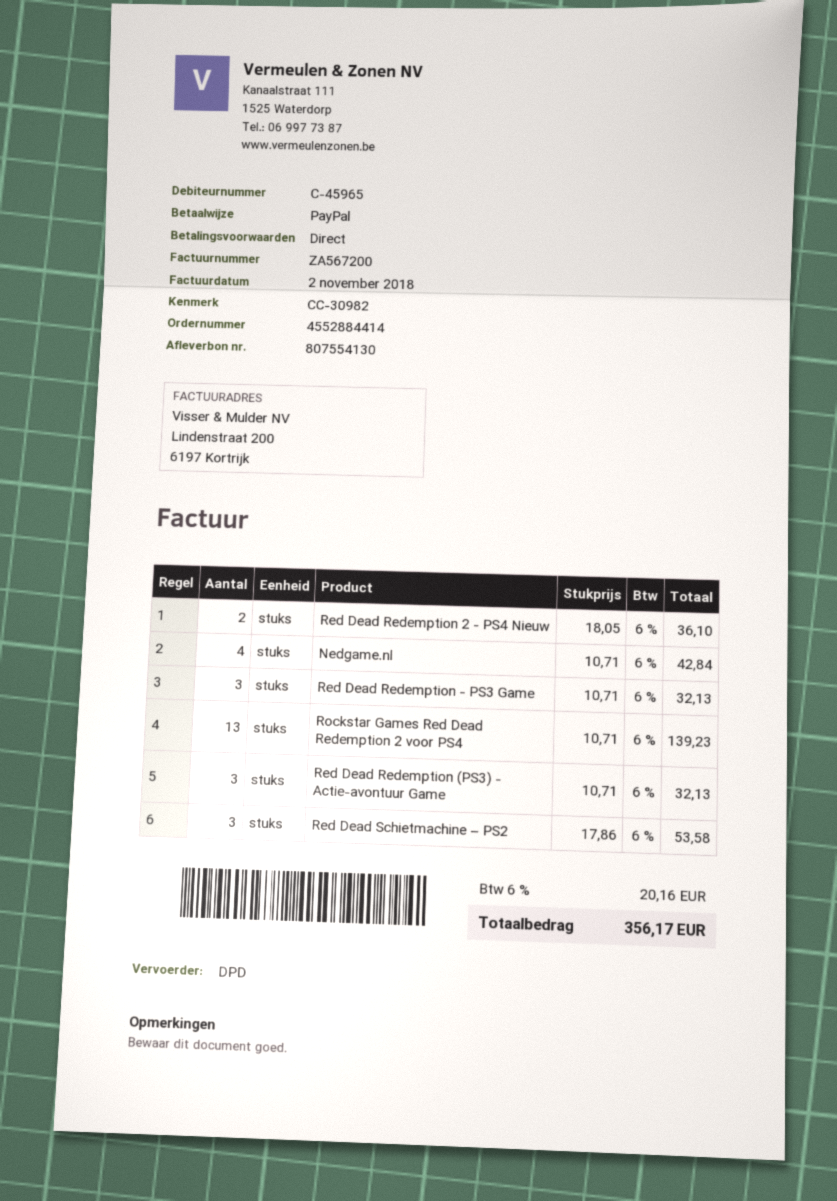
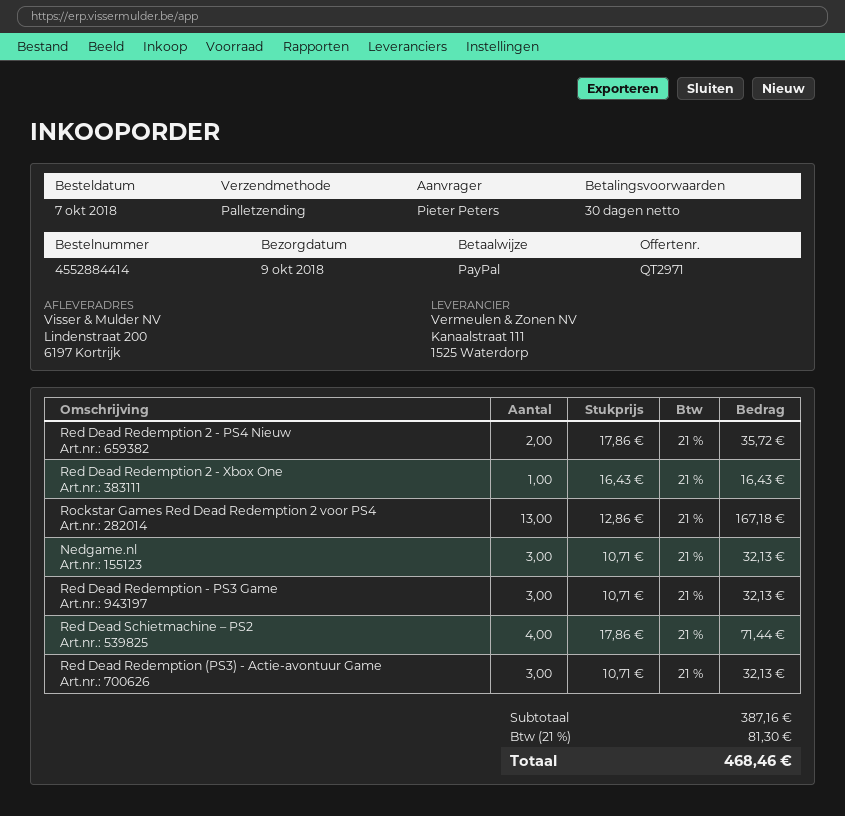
payment terms: on receipt -> 30 days
shipping method: DPD -> pallet freight
Red Dead Redemption 2 - PS4 Nieuw: 2 x 18.05 = 36.10 -> 2 x 17.86 = 35.72
Nedgame.nl: 4 x 10.71 = 42.84 -> 3 x 10.71 = 32.13
Rockstar Games Red Dead Redemption 2 voor PS4: 13 x 10.71 = 139.23 -> 13 x 12.86 = 167.18
Red Dead Schietmachine – PS2: 3 x 17.86 = 53.58 -> 4 x 17.86 = 71.44
Red Dead Redemption 2 - Xbox One: none -> 1 x 16.43 = 16.43
tax: 6% = 20.16 -> 21% = 81.30
total: 356.17 -> 468.46

